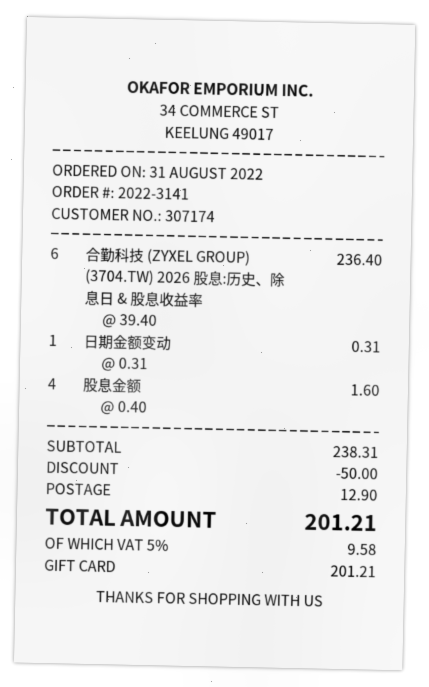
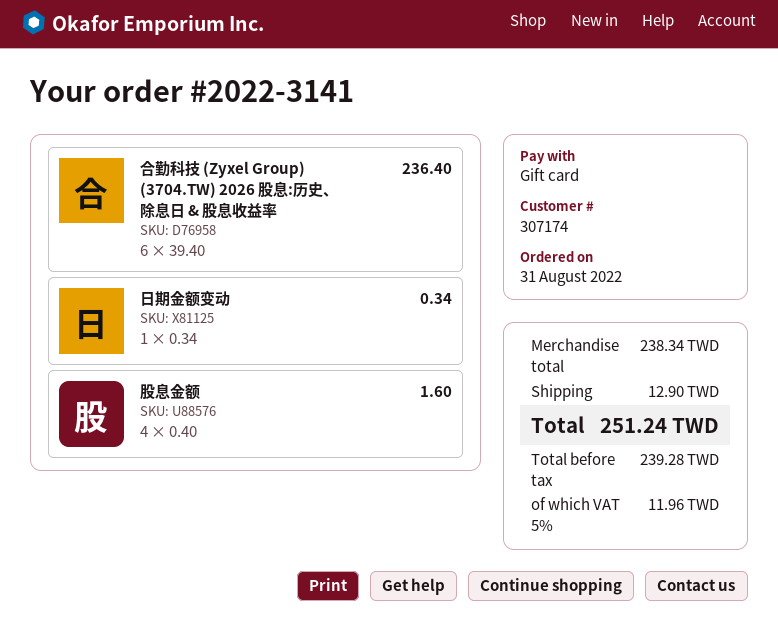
日期金额变动: 1 x 0.31 = 0.31 -> 1 x 0.34 = 0.34
subtotal: 238.31 -> 238.34
discount: 50.00 -> none
tax: 5% = 9.58 -> 5% = 11.96
total: 201.21 -> 251.24

